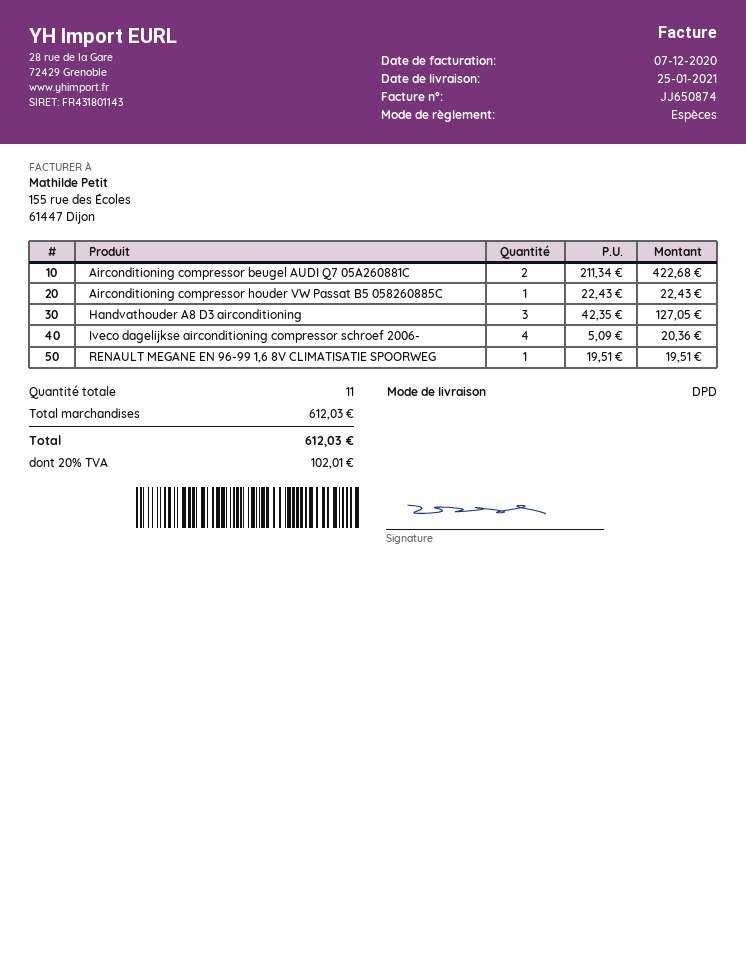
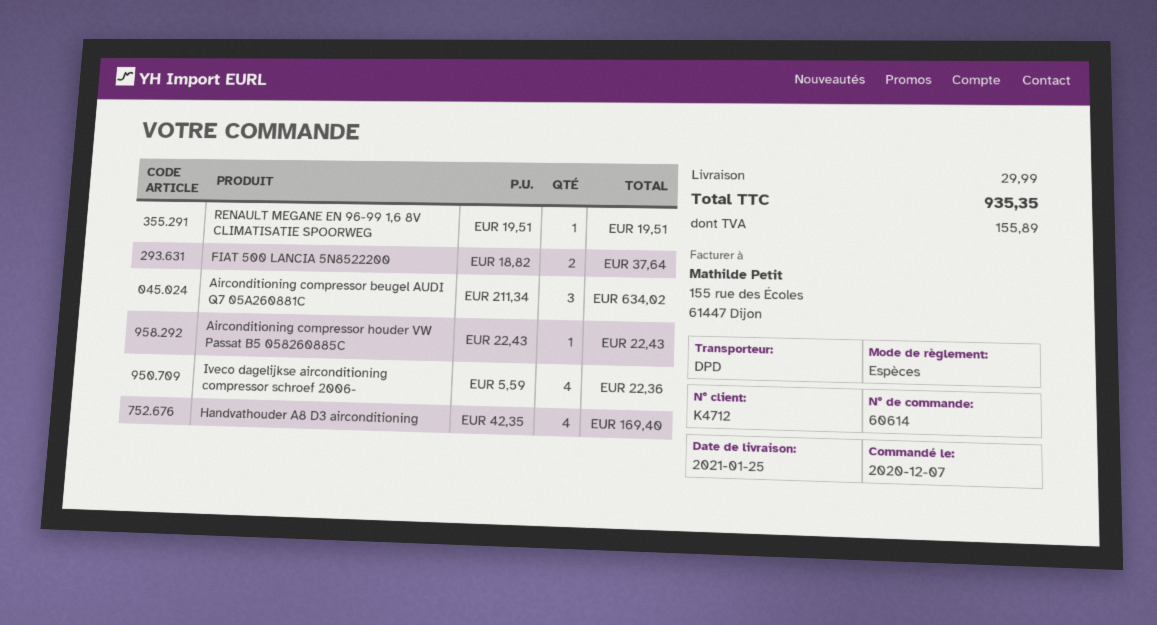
Airconditioning compressor beugel AUDI Q7 05A260881C: 2 x 211.34 = 422.68 -> 3 x 211.34 = 634.02
Handvathouder A8 D3 airconditioning: 3 x 42.35 = 127.05 -> 4 x 42.35 = 169.40
Iveco dagelijkse airconditioning compressor schroef 2006-: 4 x 5.09 = 20.36 -> 4 x 5.59 = 22.36
FIAT 500 LANCIA 5N8522200: none -> 2 x 18.82 = 37.64
shipping: none -> 29.99
tax: 102.01 -> 155.89
total: 612.03 -> 935.35

